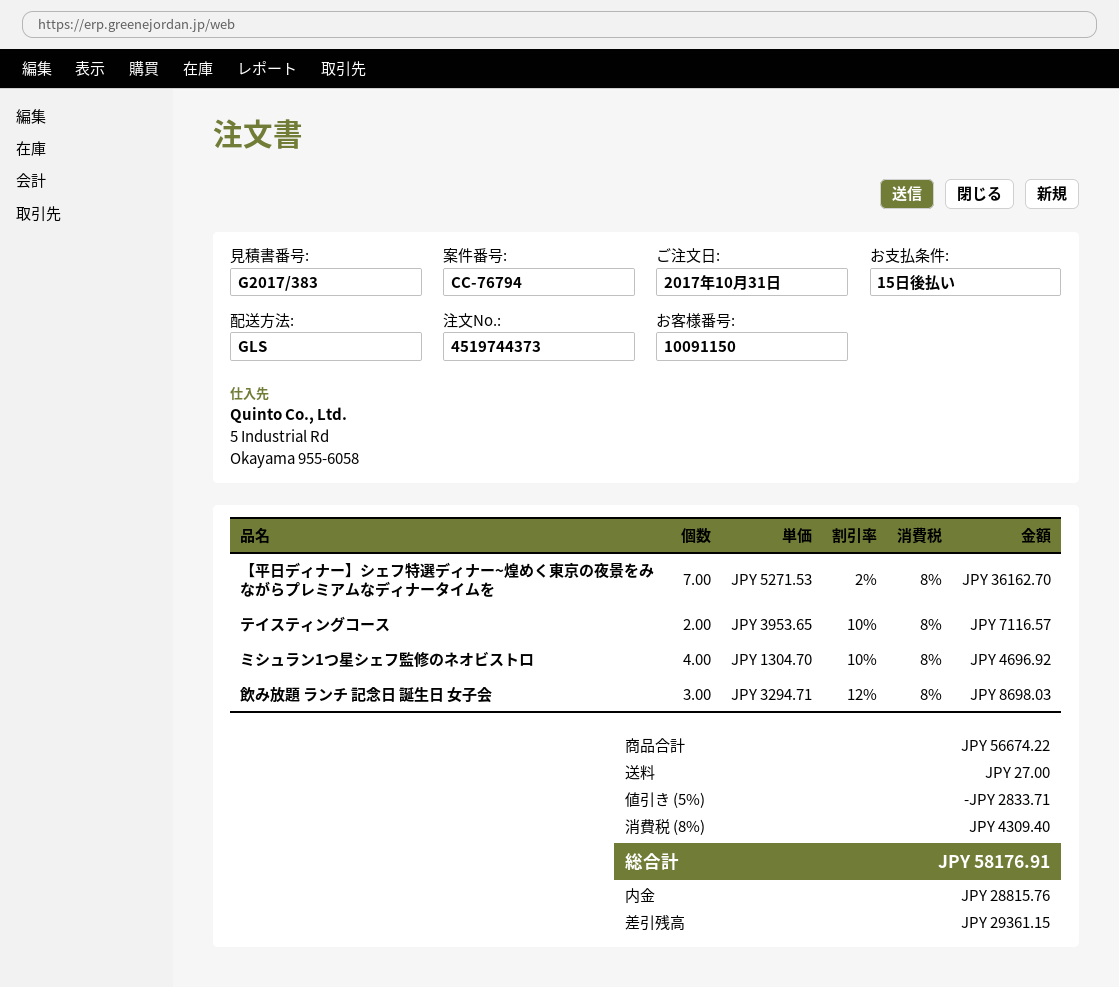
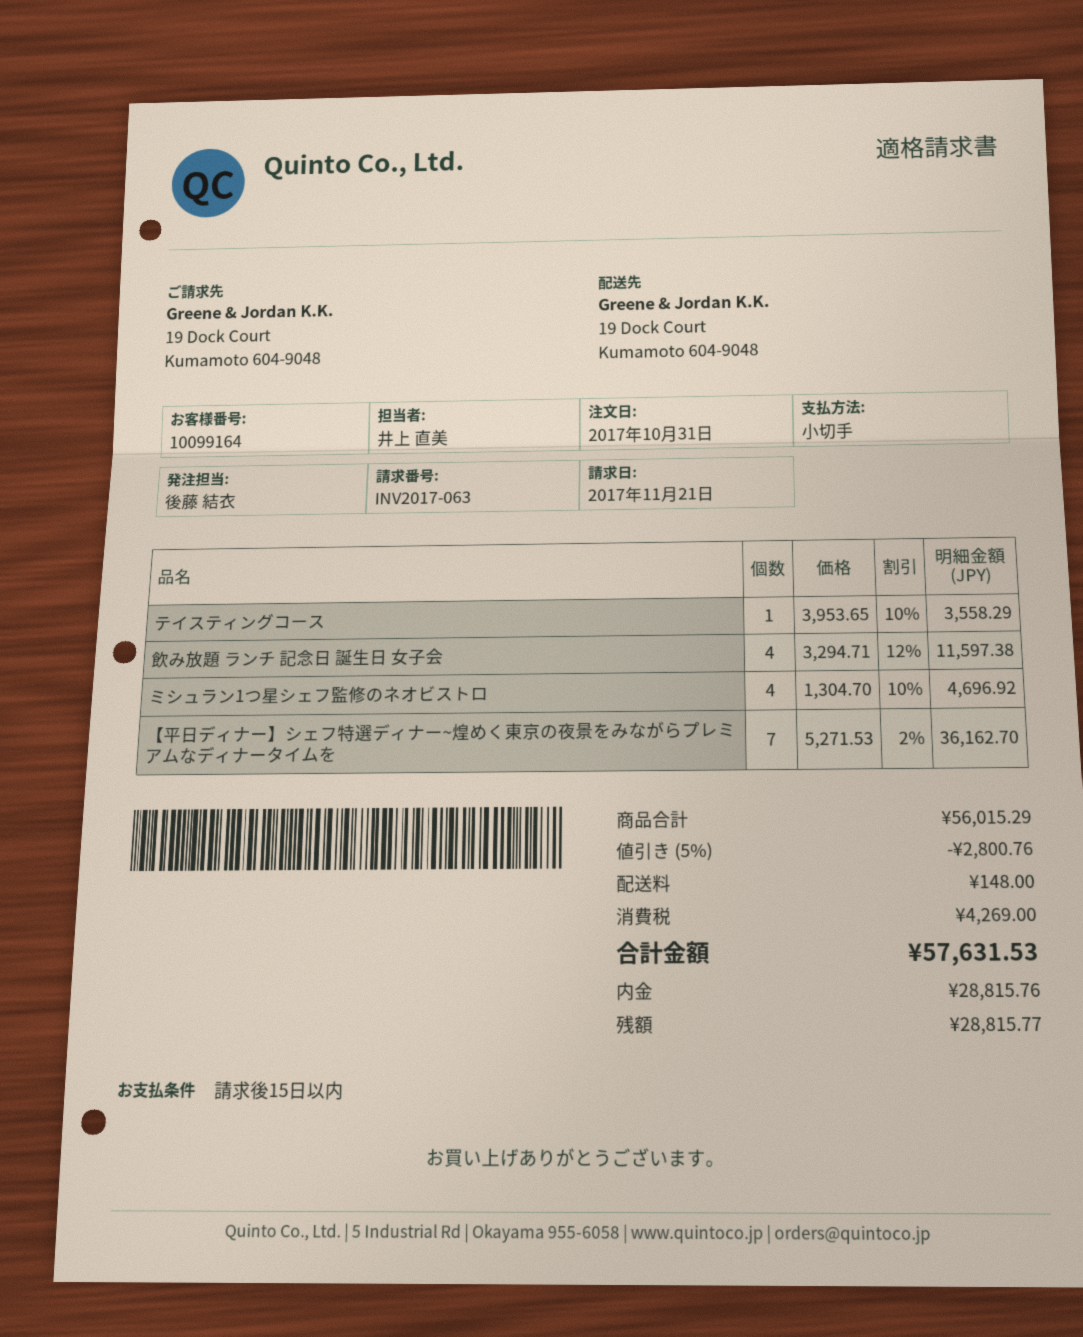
customer number: 10091150 -> 10099164
テイスティングコース: 2 x 3953.65 - 10% = 7116.57 -> 1 x 3953.65 - 10% = 3558.29
飲み放題 ランチ 記念日 誕生日 女子会: 3 x 3294.71 - 12% = 8698.03 -> 4 x 3294.71 - 12% = 11597.38
subtotal: 56674.22 -> 56015.29
discount: 5% = 2833.71 -> 5% = 2800.76
shipping: 27.00 -> 148.00
tax: 4309.40 -> 4269.00
total: 58176.91 -> 57631.53
balance: 29361.15 -> 28815.77

